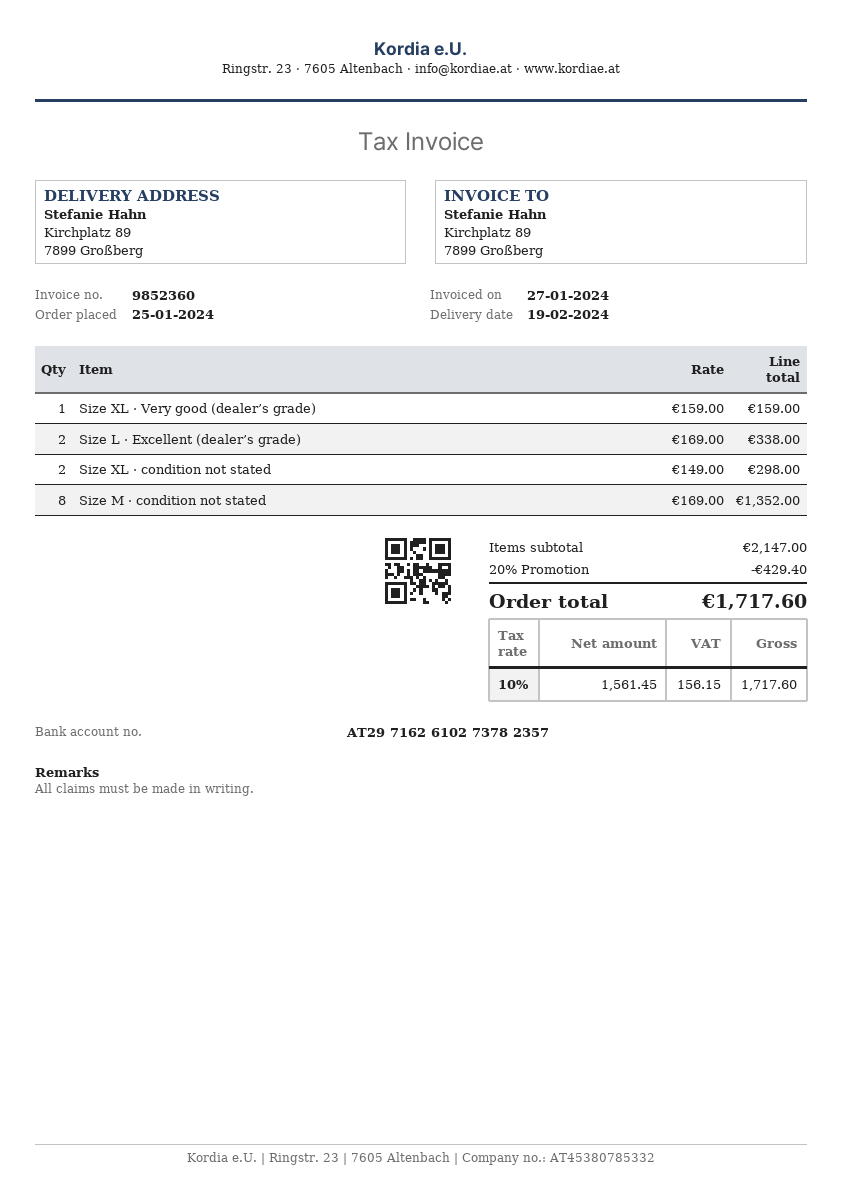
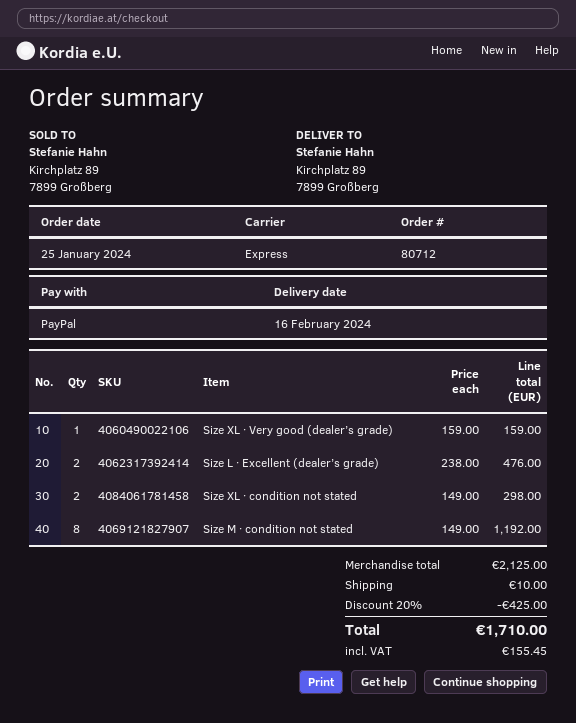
delivery date: 2024-02-19 -> 2024-02-16
Size L · Excellent (dealer’s grade): 2 x 169.00 = 338.00 -> 2 x 238.00 = 476.00
Size M · condition not stated: 8 x 169.00 = 1352.00 -> 8 x 149.00 = 1192.00
subtotal: 2147.00 -> 2125.00
discount: 20% = 429.40 -> 20% = 425.00
shipping: none -> 10.00
tax: 156.15 -> 155.45
total: 1717.60 -> 1710.00

